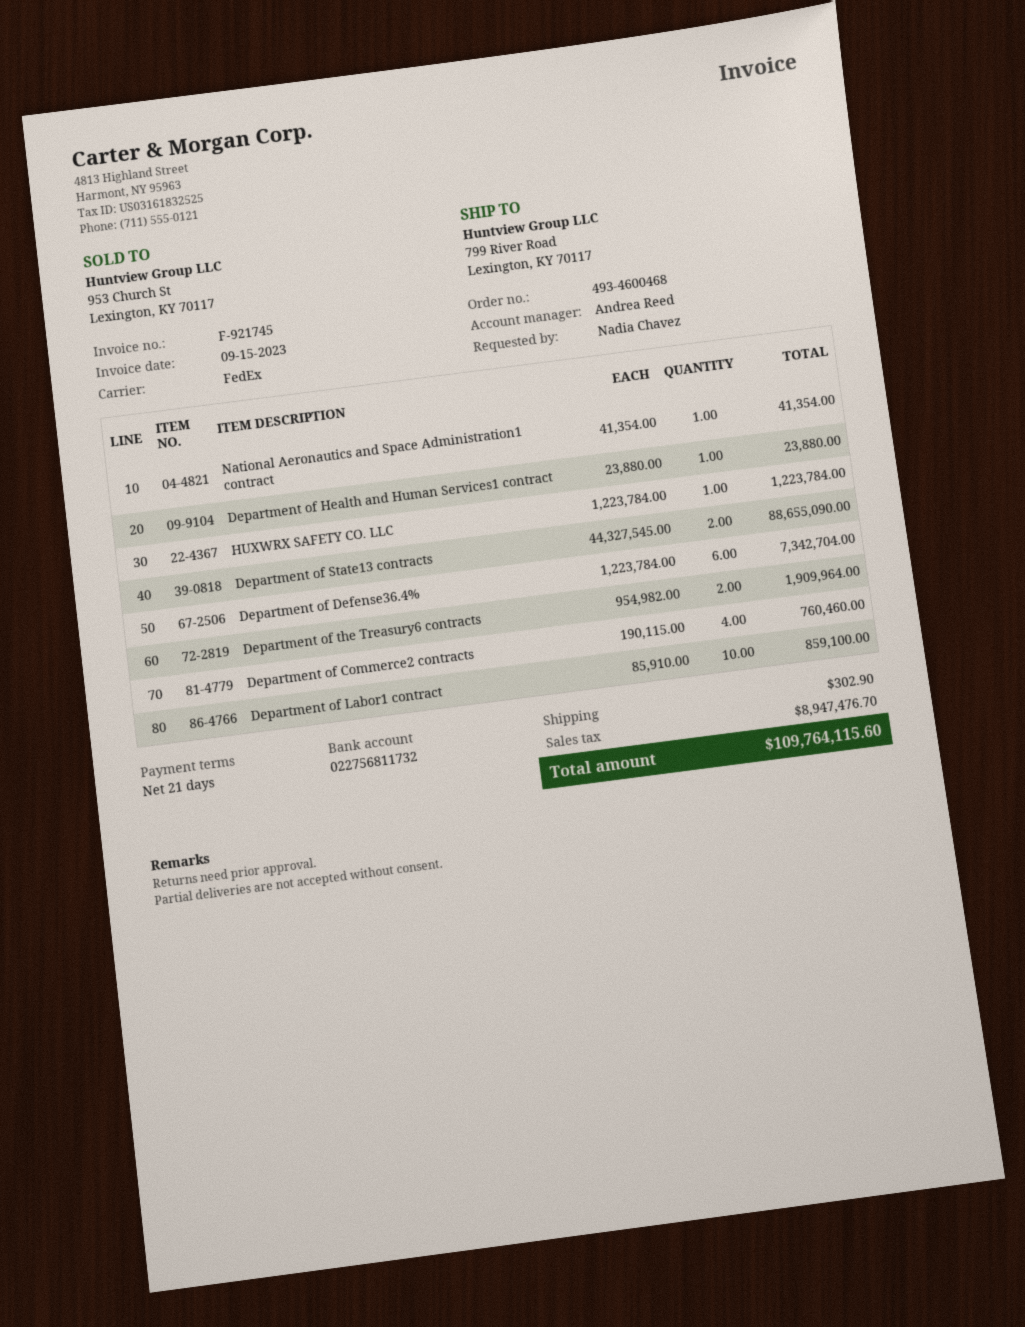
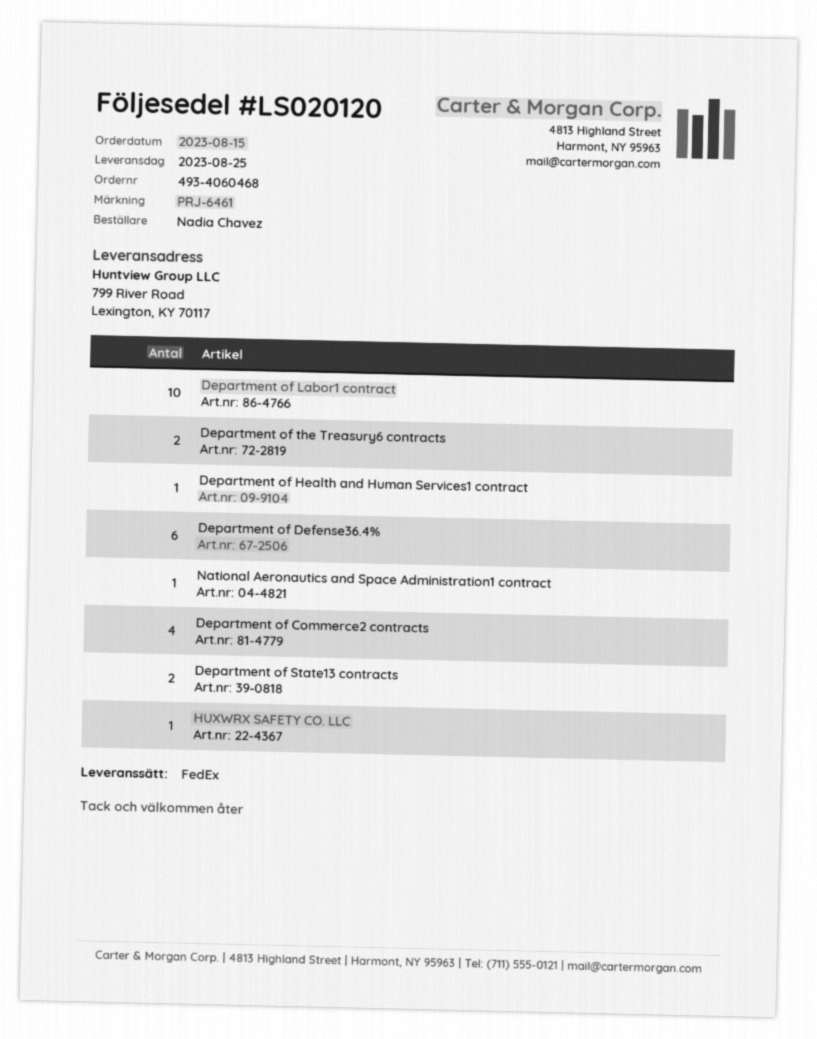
order number: 493-4600468 -> 493-4060468

